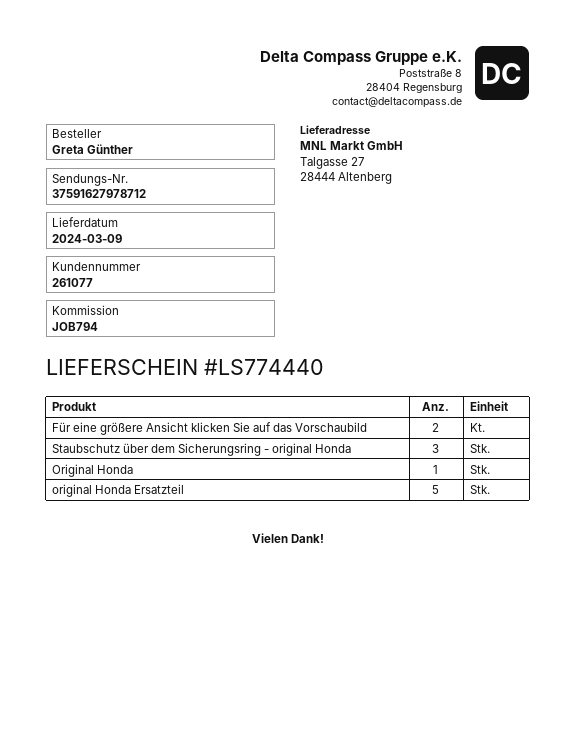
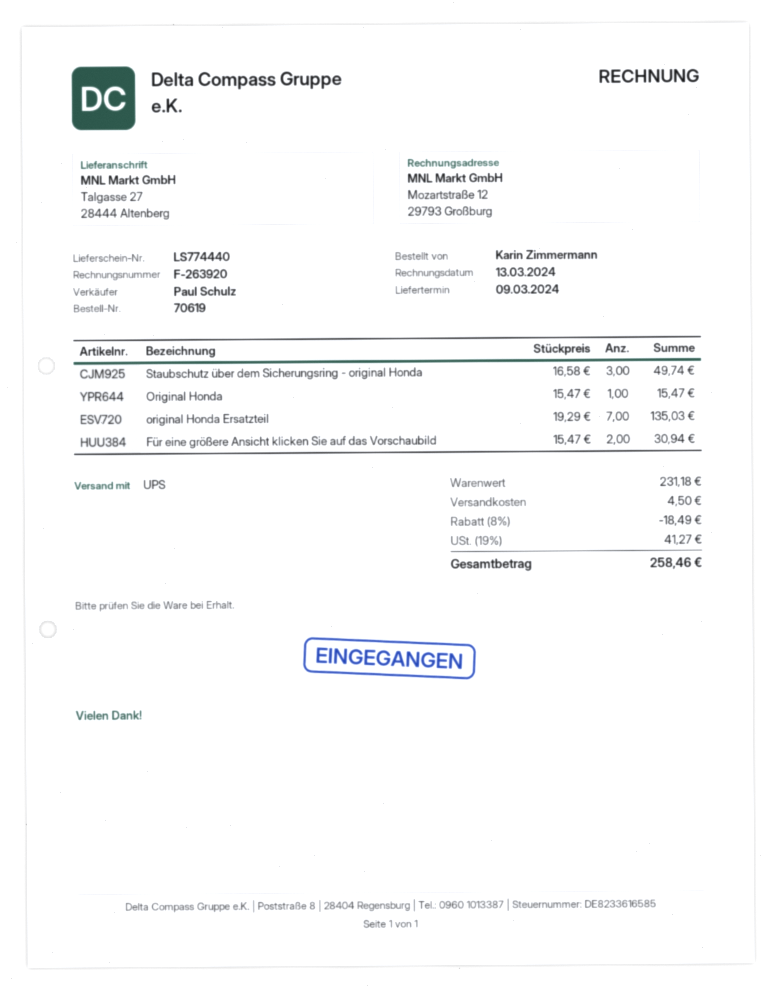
ordered by: Greta Günther -> Karin Zimmermann
original Honda Ersatzteil: 5 -> 7

